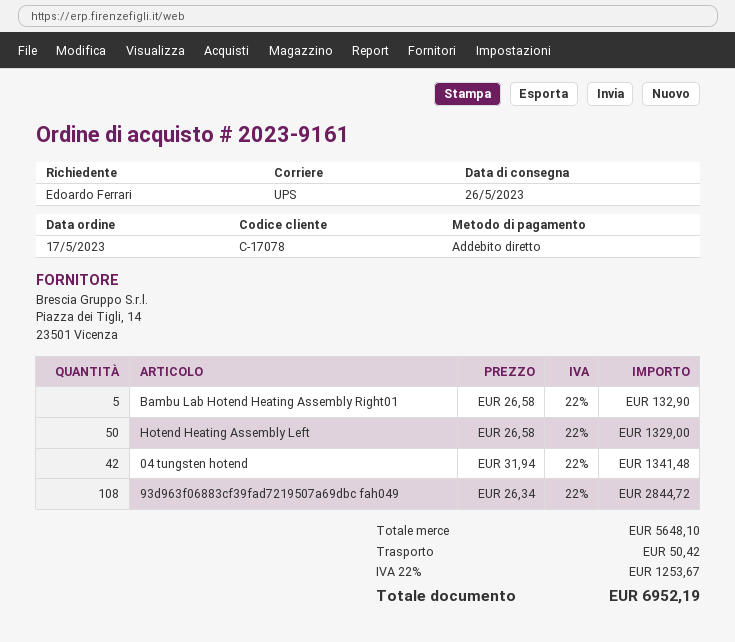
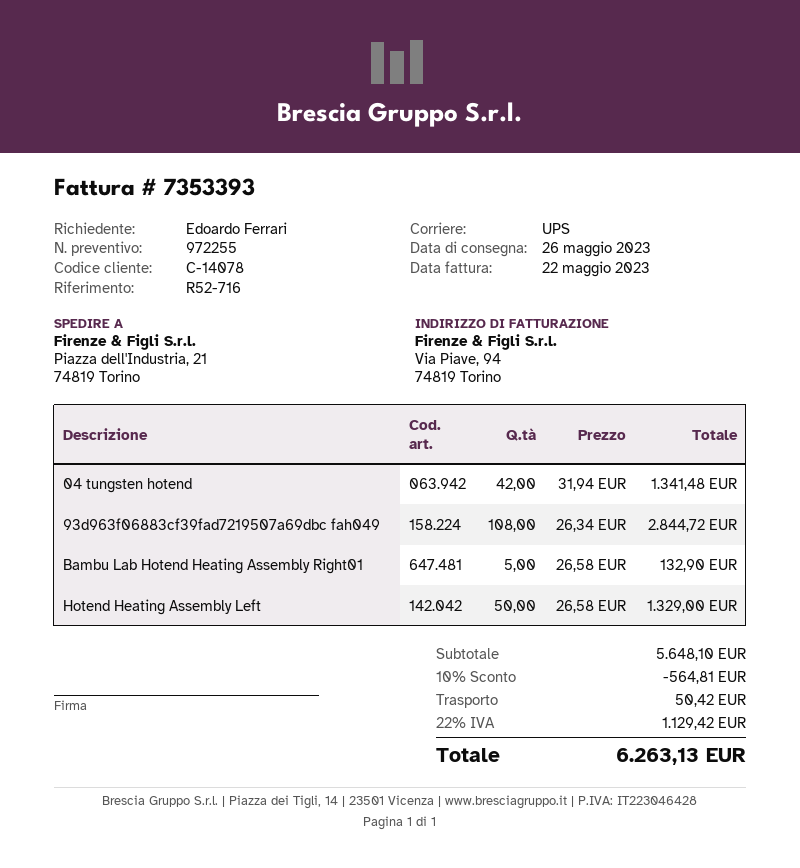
customer number: C-17078 -> C-14078
discount: none -> 10% = 564.81
tax: 22% = 1253.67 -> 22% = 1129.42
total: 6952.19 -> 6263.13

